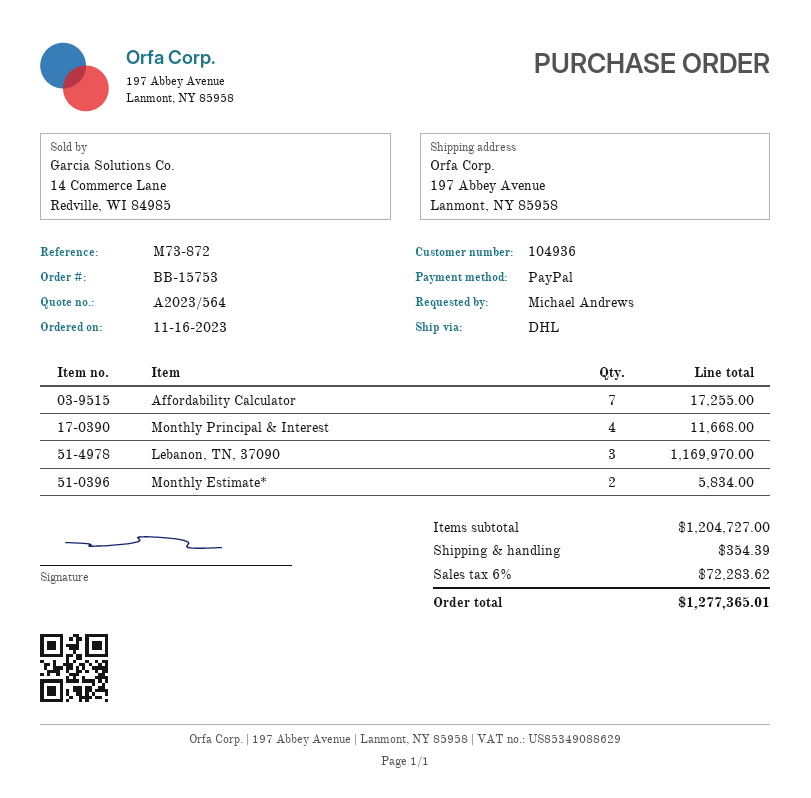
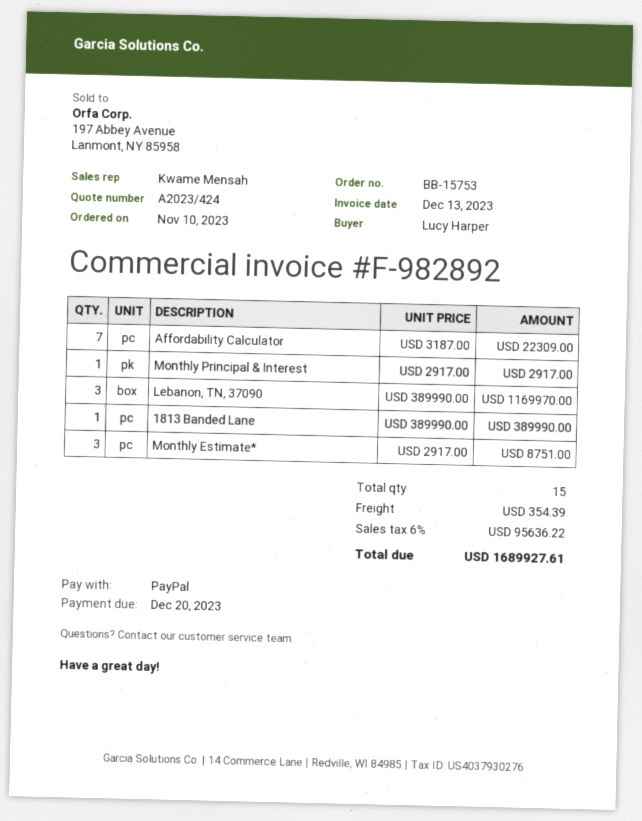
quote number: A2023/564 -> A2023/424
order date: 2023-11-16 -> 2023-11-10
ordered by: Michael Andrews -> Lucy Harper
Affordability Calculator: 7 for 17255.00 -> 7 for 22309.00
Monthly Principal & Interest: 4 for 11668.00 -> 1 for 2917.00
Monthly Estimate*: 2 for 5834.00 -> 3 for 8751.00
1813 Banded Lane: none -> 1 for 389990.00
tax: 6% = 72283.62 -> 6% = 95636.22
total: 1277365.01 -> 1689927.61

